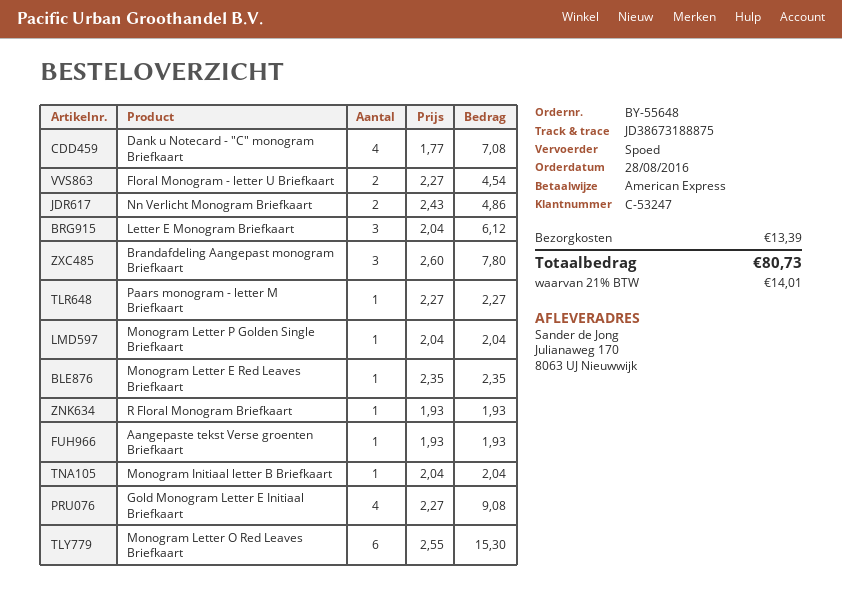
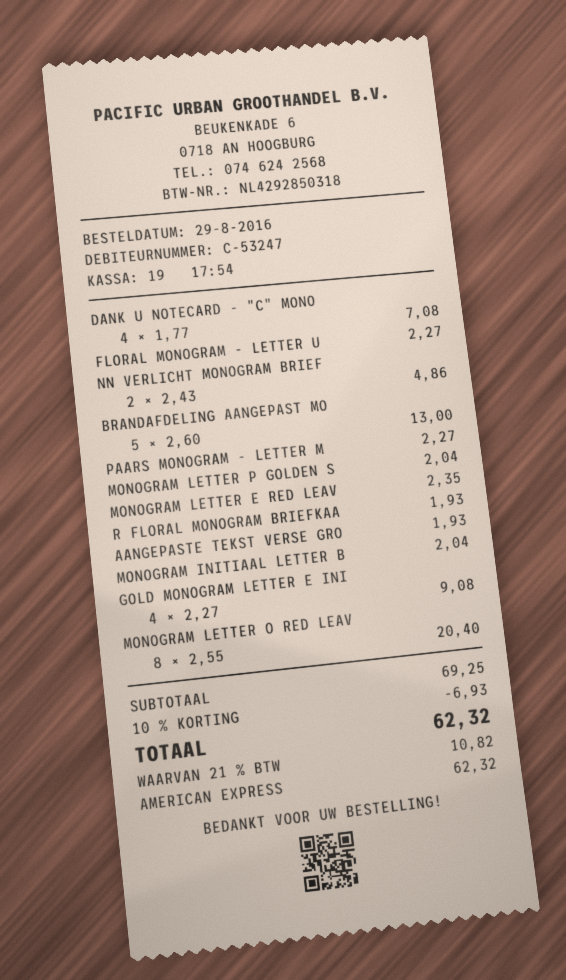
order date: 2016-08-28 -> 2016-08-29
Floral Monogram - letter U Briefkaart: 2 x 2.27 = 4.54 -> 1 x 2.27 = 2.27
Letter E Monogram Briefkaart: 3 x 2.04 = 6.12 -> none
Brandafdeling Aangepast monogram Briefkaart: 3 x 2.60 = 7.80 -> 5 x 2.60 = 13.00
Monogram Letter O Red Leaves Briefkaart: 6 x 2.55 = 15.30 -> 8 x 2.55 = 20.40
discount: none -> 10% = 6.93
shipping: 13.39 -> none
tax: 21% = 14.01 -> 21% = 10.82
total: 80.73 -> 62.32

